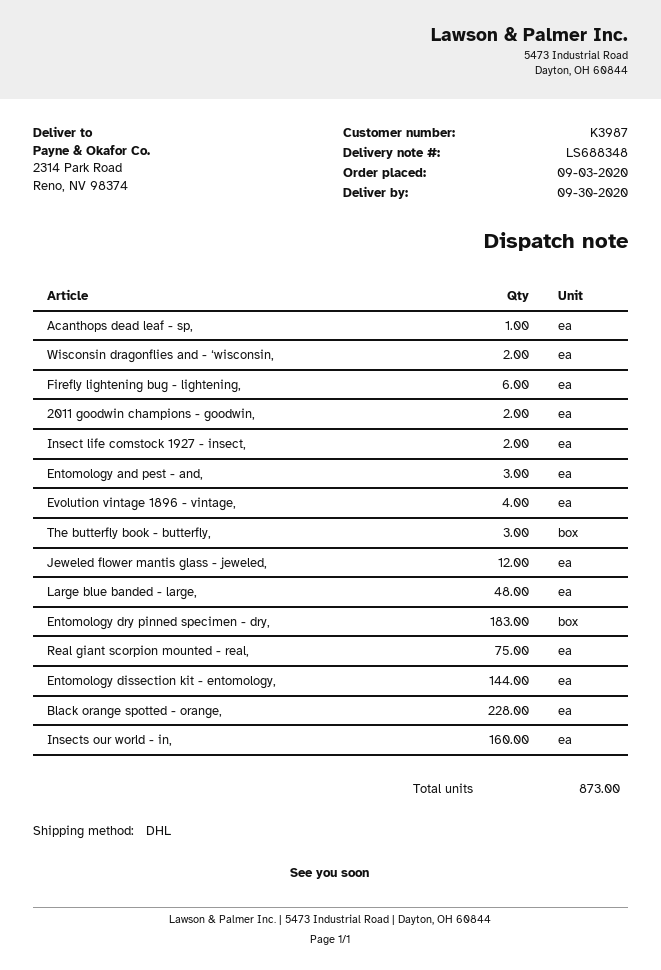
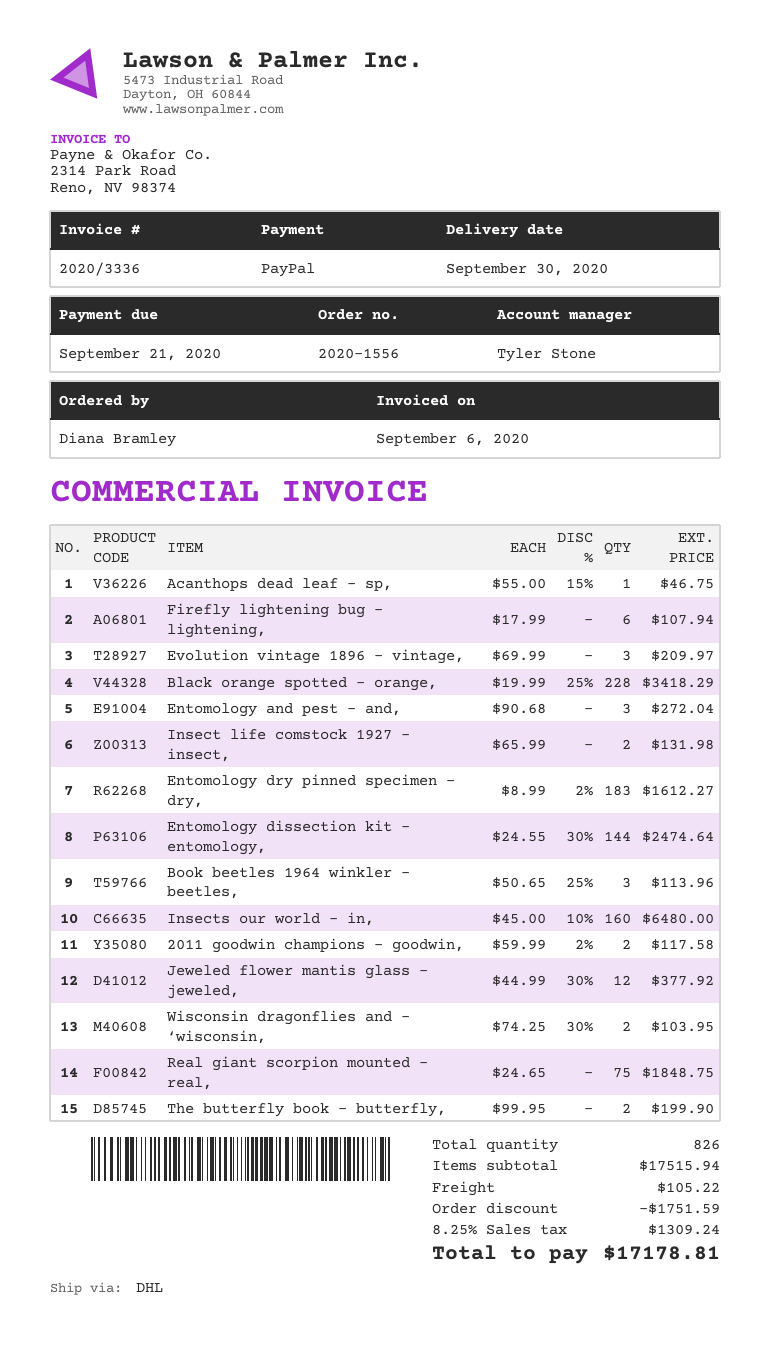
Evolution vintage 1896 - vintage,: 4 -> 3
The butterfly book - butterfly,: 3 -> 2
Large blue banded - large,: 48 -> none
Book beetles 1964 winkler - beetles,: none -> 3
total quantity: 873 -> 826

